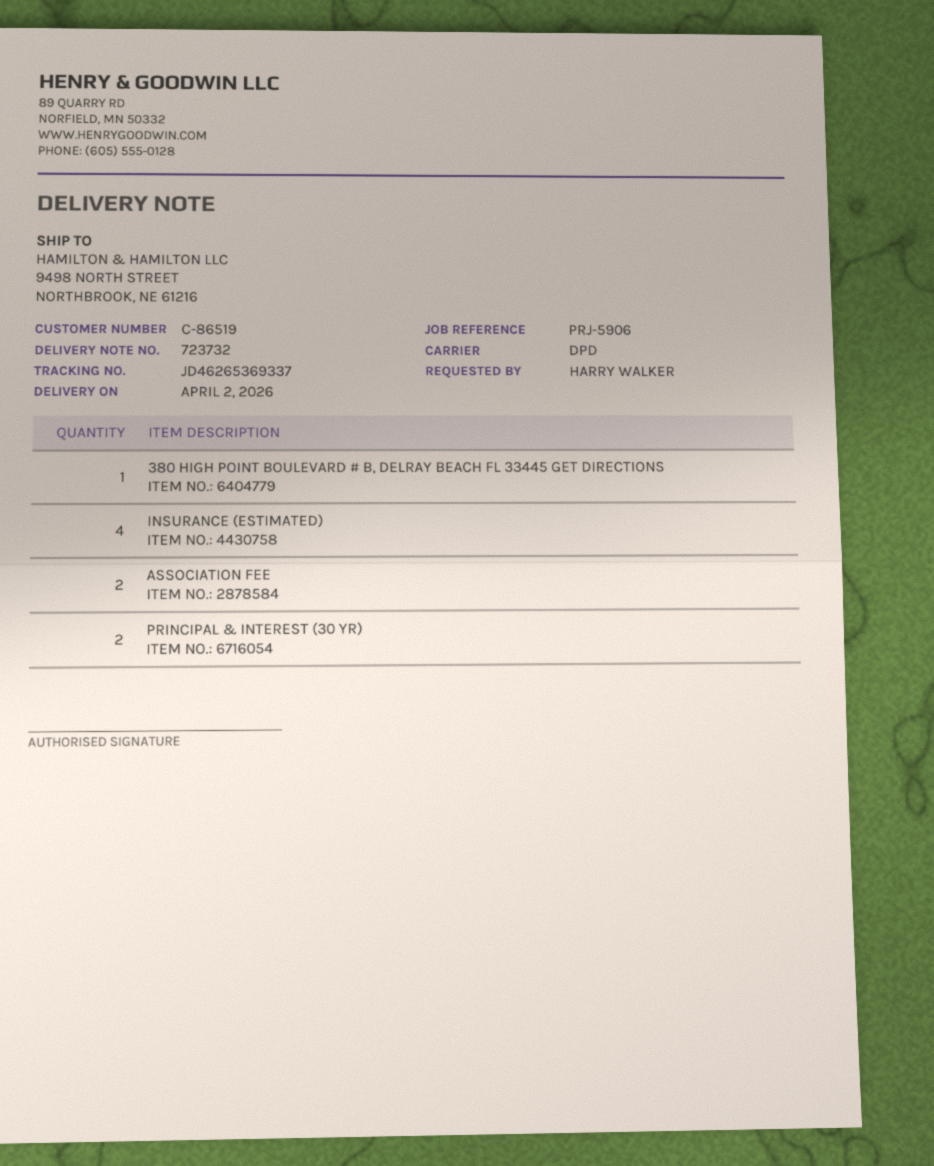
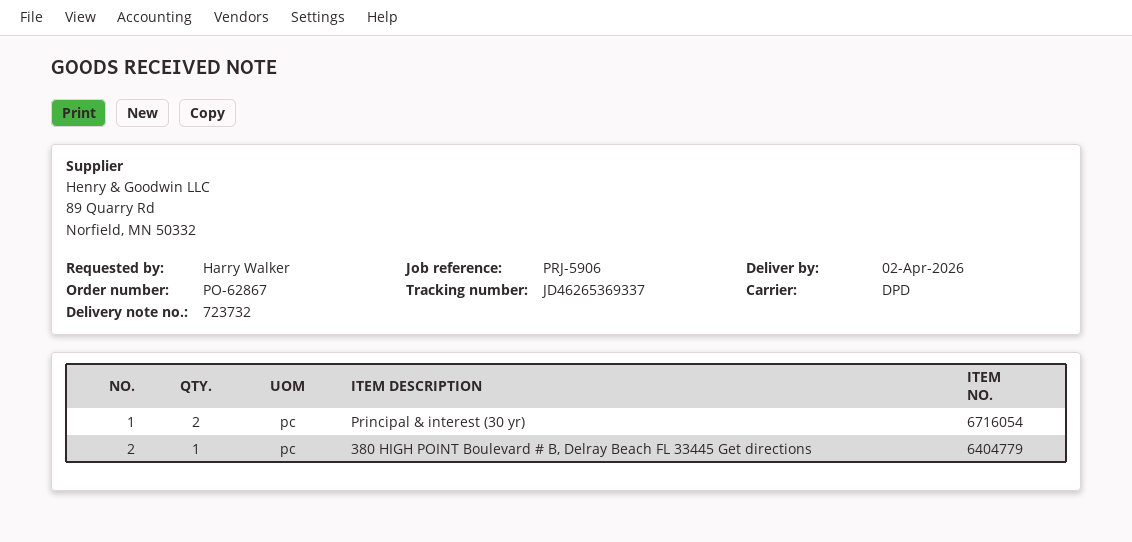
INSURANCE (ESTIMATED): 4 -> none
ASSOCIATION FEE: 2 -> none

